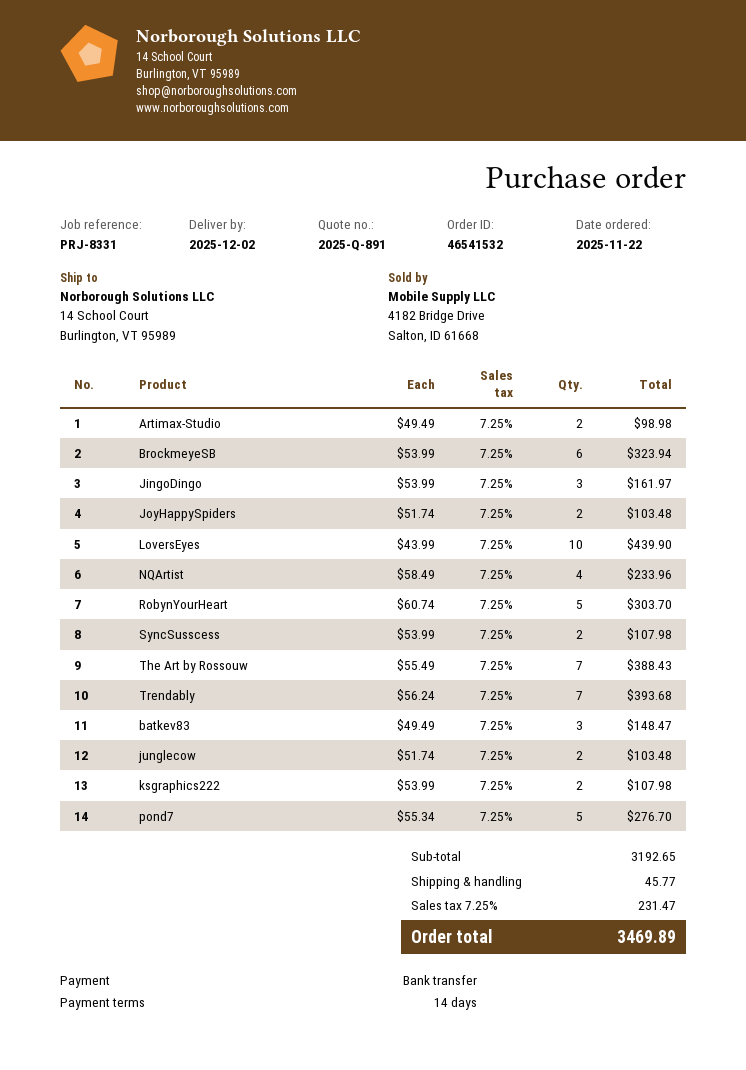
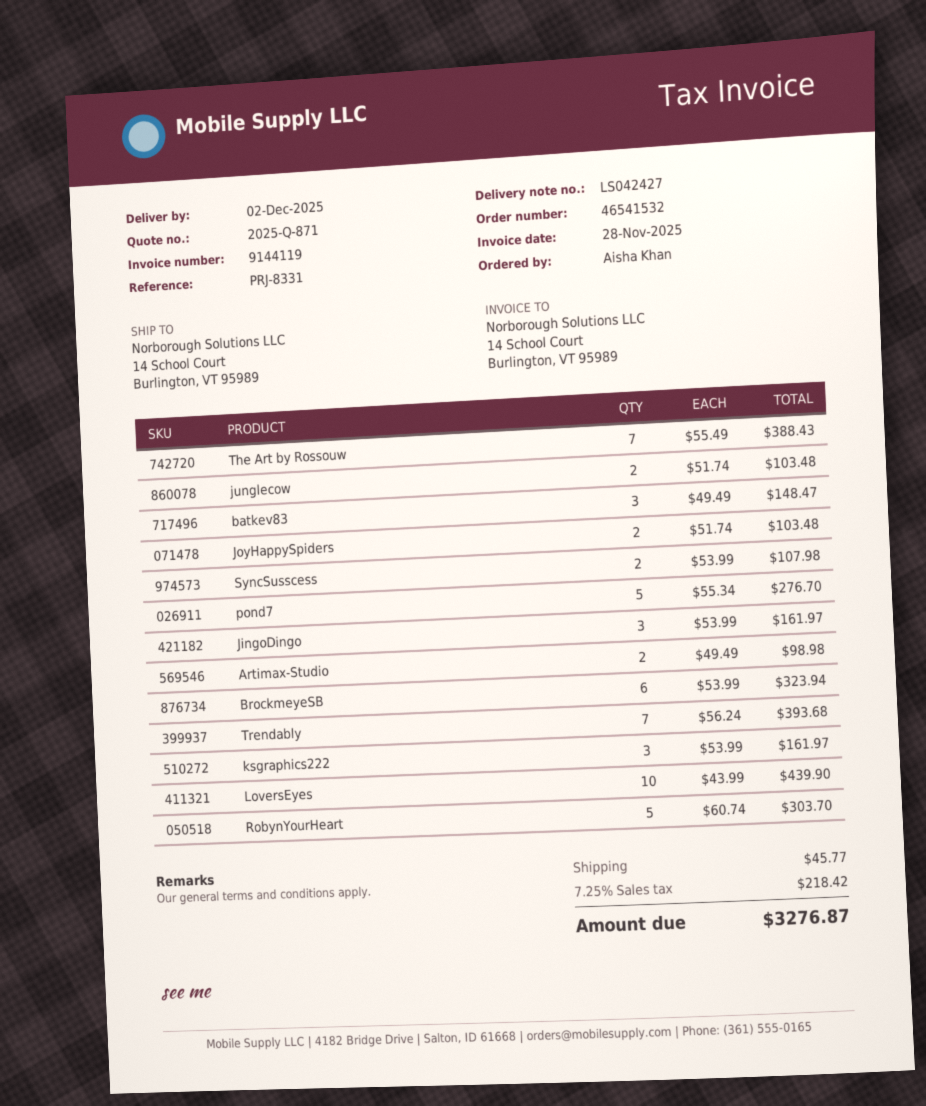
quote number: 2025-Q-891 -> 2025-Q-871
NQArtist: 4 x 58.49 = 233.96 -> none
ksgraphics222: 2 x 53.99 = 107.98 -> 3 x 53.99 = 161.97
tax: 7.25% = 231.47 -> 7.25% = 218.42
total: 3469.89 -> 3276.87

